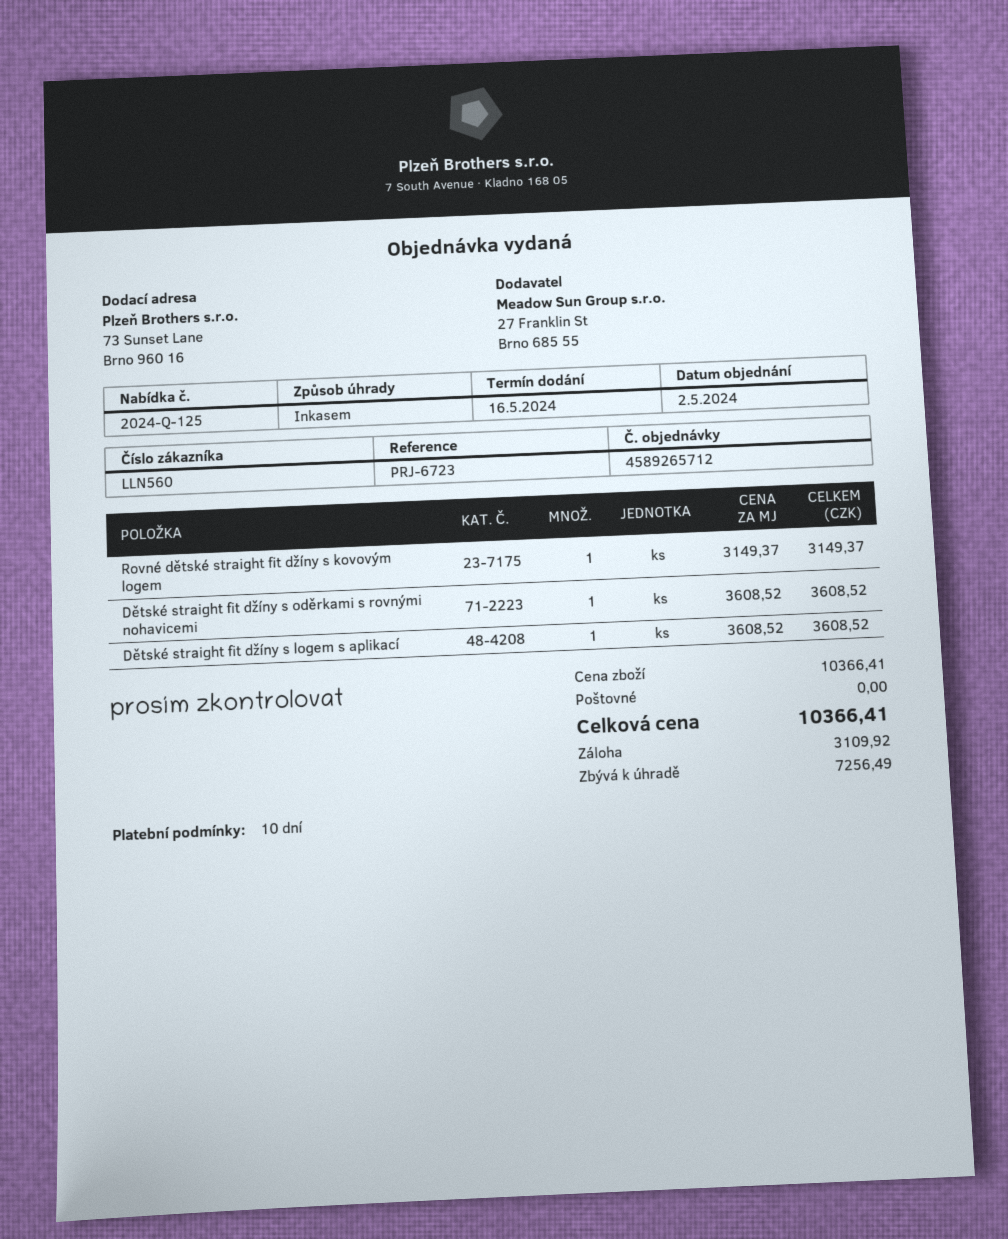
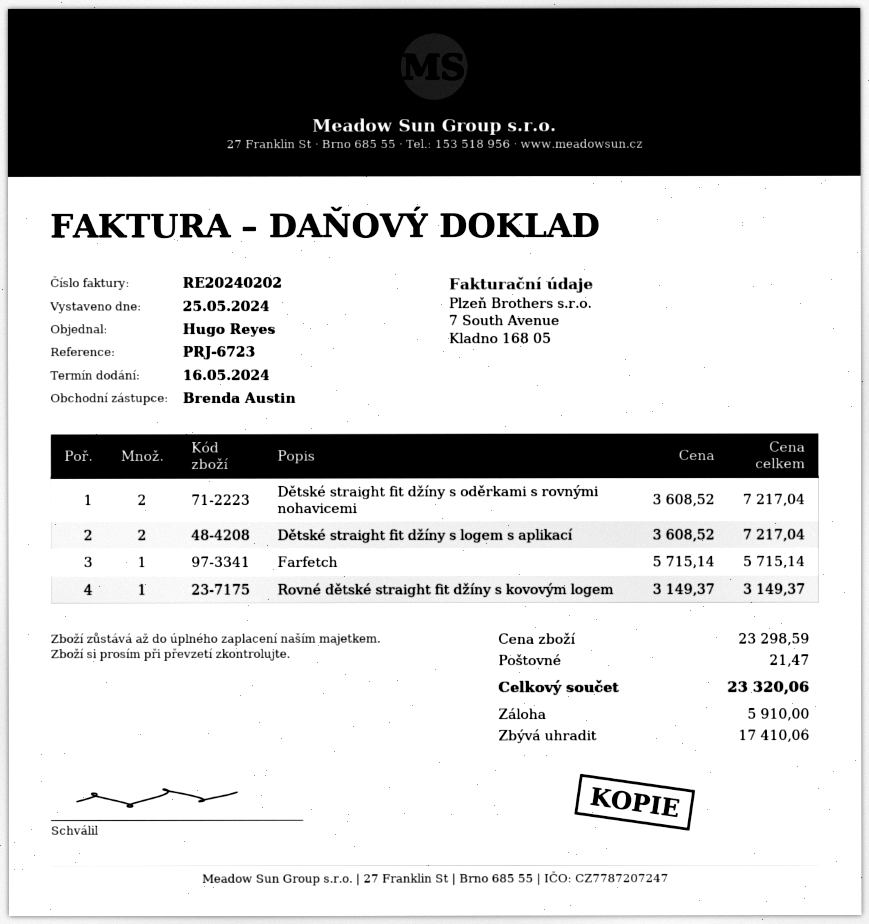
Dětské straight fit džíny s oděrkami s rovnými nohavicemi: 1 x 3608.52 = 3608.52 -> 2 x 3608.52 = 7217.04
Dětské straight fit džíny s logem s aplikací: 1 x 3608.52 = 3608.52 -> 2 x 3608.52 = 7217.04
Farfetch: none -> 1 x 5715.14 = 5715.14
subtotal: 10366.41 -> 23298.59
shipping: 0.00 -> 21.47
total: 10366.41 -> 23320.06
deposit: 3109.92 -> 5910.00
balance: 7256.49 -> 17410.06

